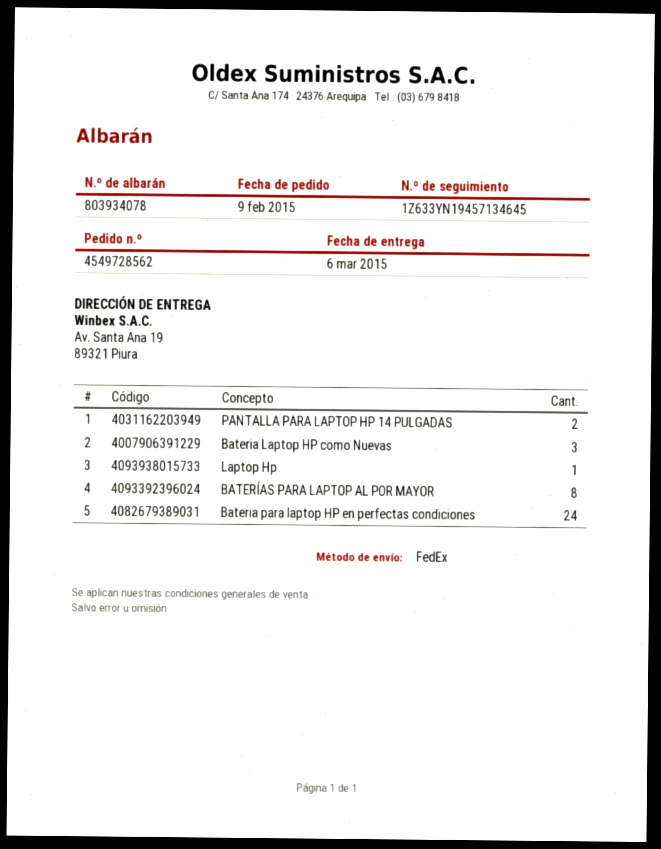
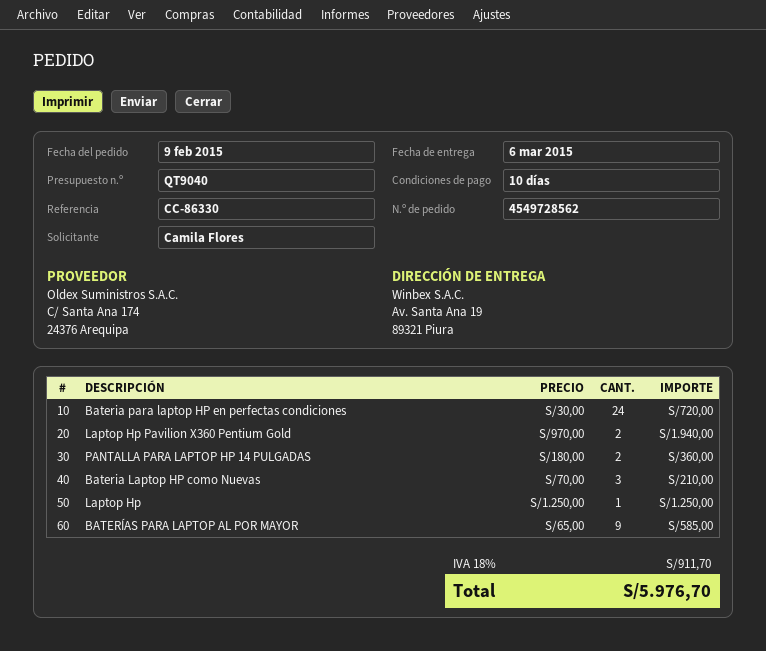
BATERÍAS PARA LAPTOP AL POR MAYOR: 8 -> 9
Laptop Hp Pavilion X360 Pentium Gold: none -> 2

